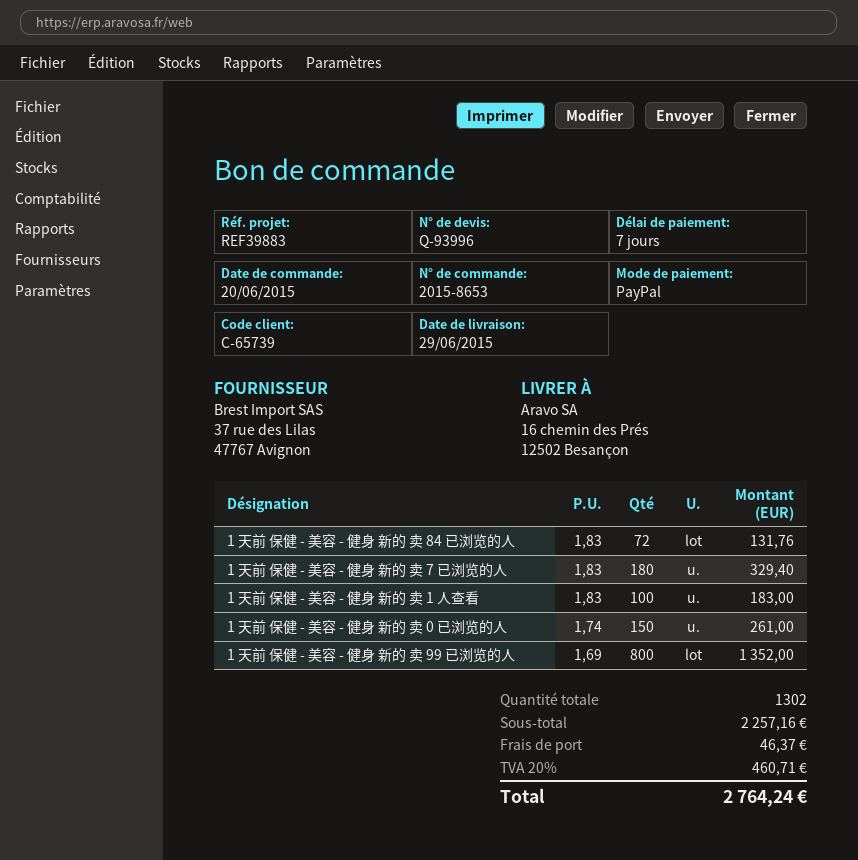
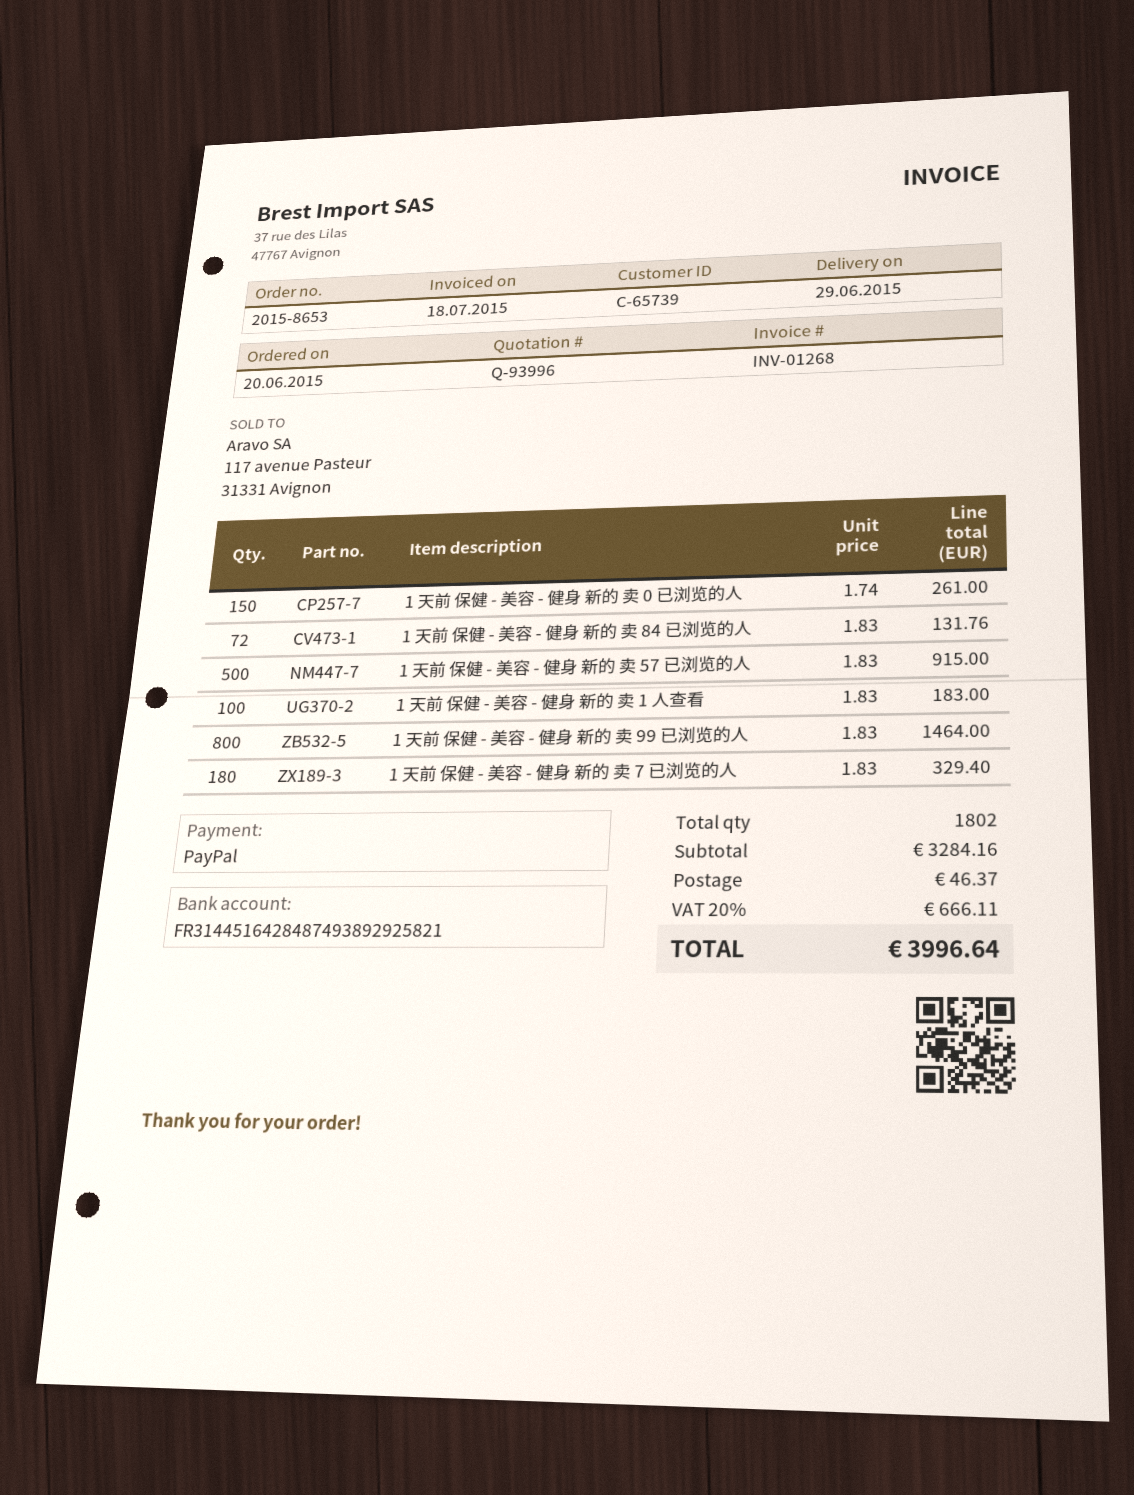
1 天前 保健 - 美容 - 健身 新的 卖 99 已浏览的人: 800 x 1.69 = 1352.00 -> 800 x 1.83 = 1464.00
1 天前 保健 - 美容 - 健身 新的 卖 57 已浏览的人: none -> 500 x 1.83 = 915.00
total quantity: 1302 -> 1802
subtotal: 2257.16 -> 3284.16
tax: 20% = 460.71 -> 20% = 666.11
total: 2764.24 -> 3996.64

